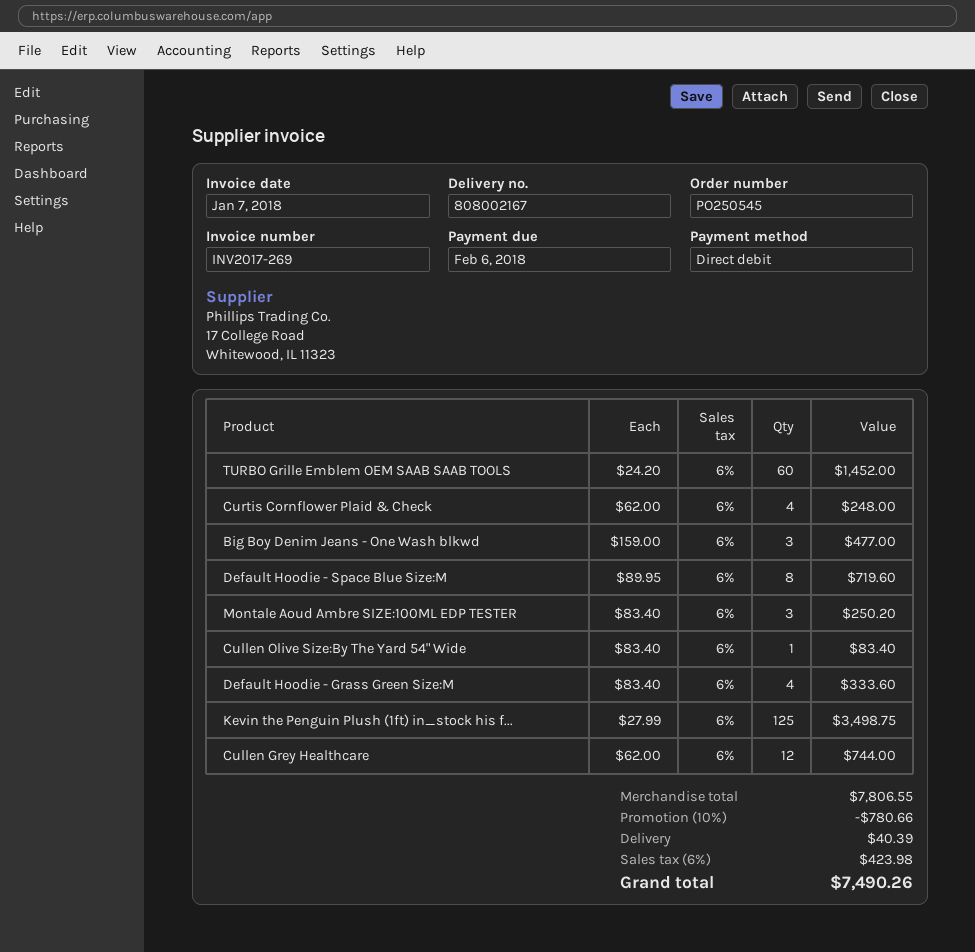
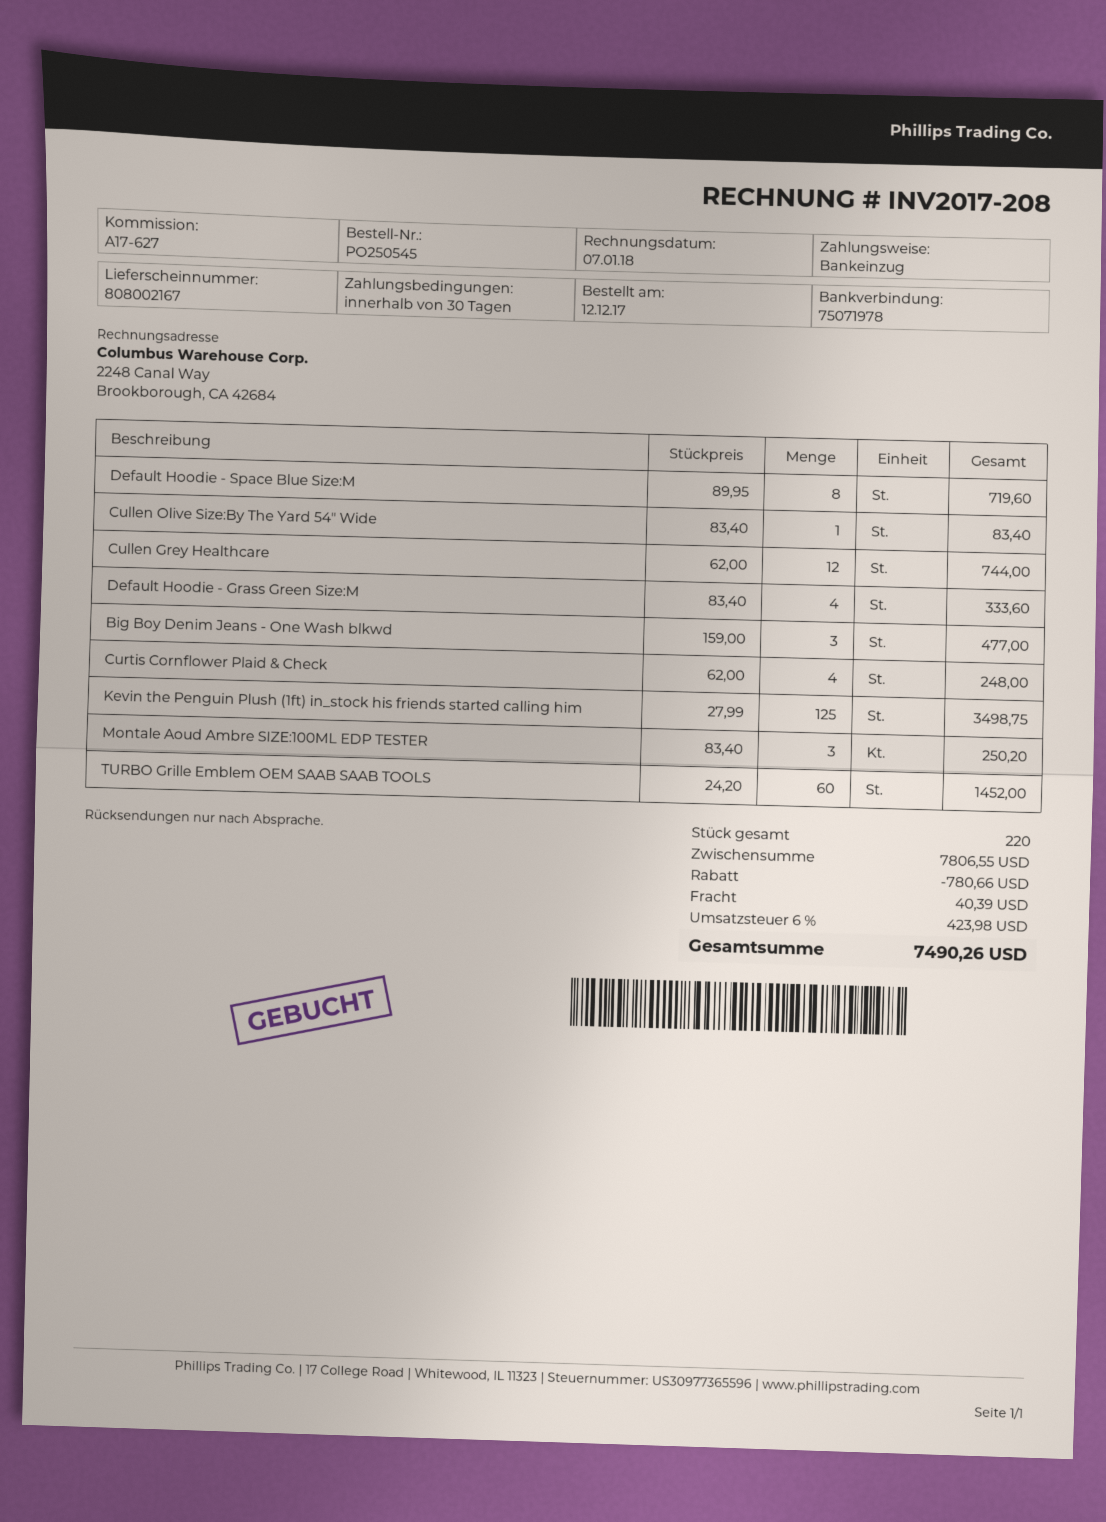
invoice number: INV2017-269 -> INV2017-208

